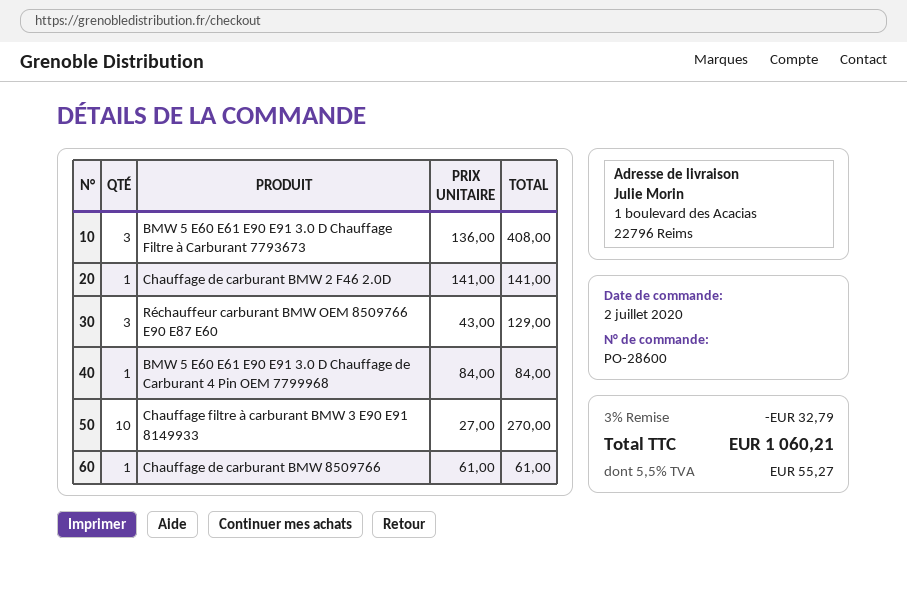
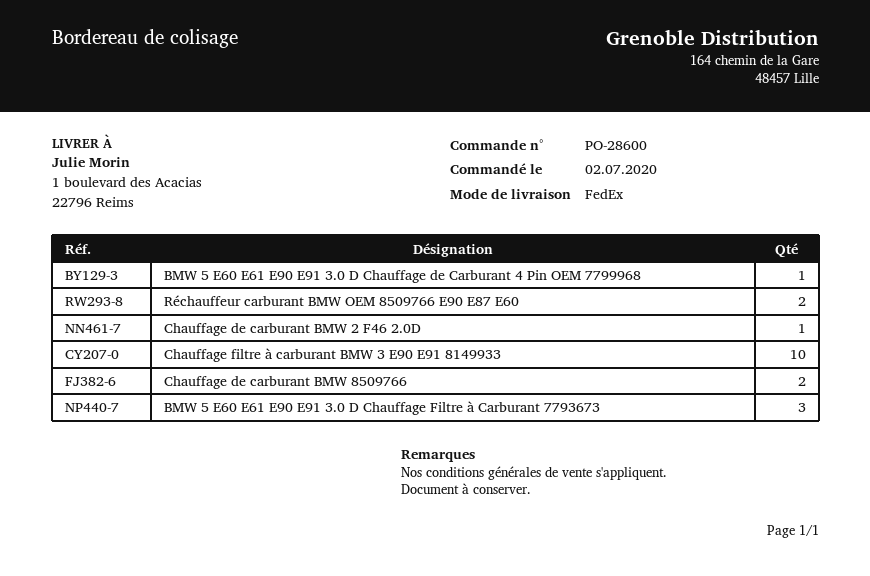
Réchauffeur carburant BMW OEM 8509766 E90 E87 E60: 3 -> 2
Chauffage de carburant BMW 8509766: 1 -> 2

